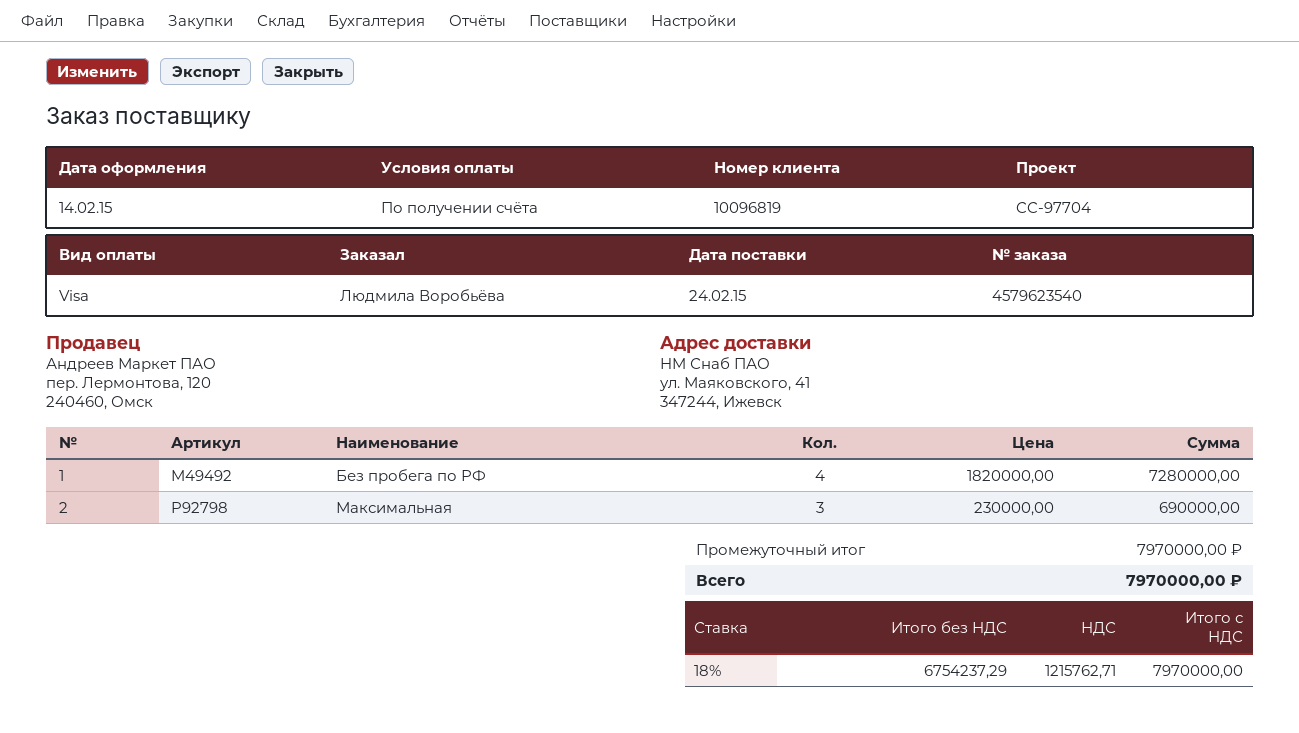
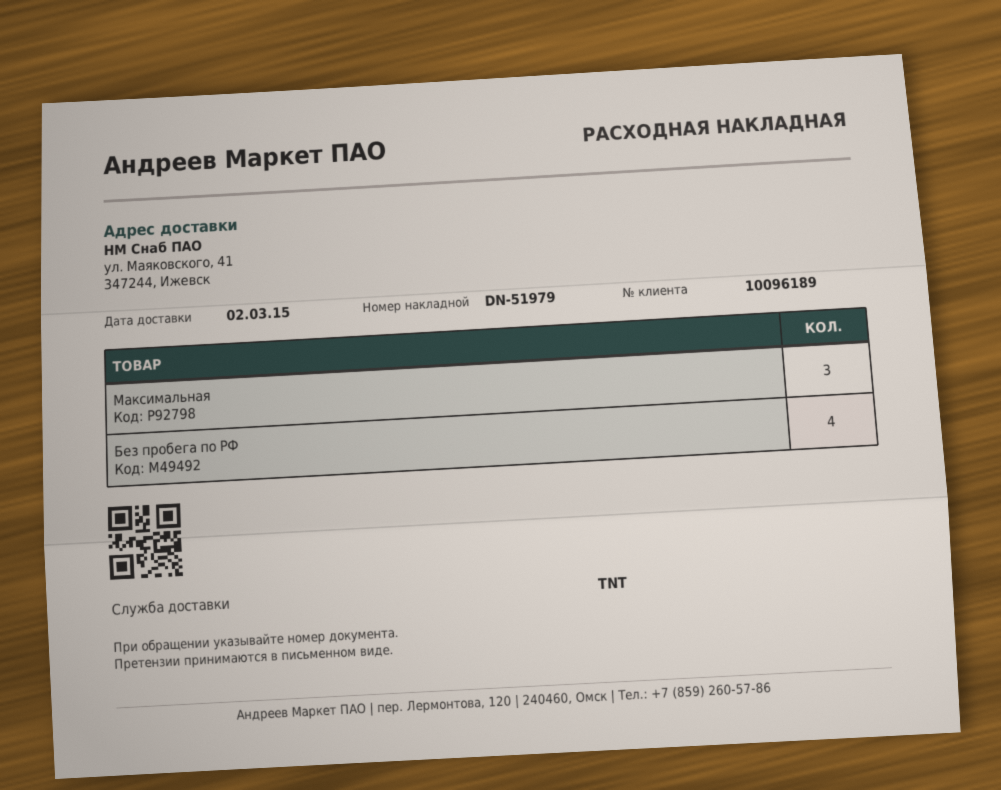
delivery date: 2015-02-24 -> 2015-03-02
customer number: 10096819 -> 10096189

